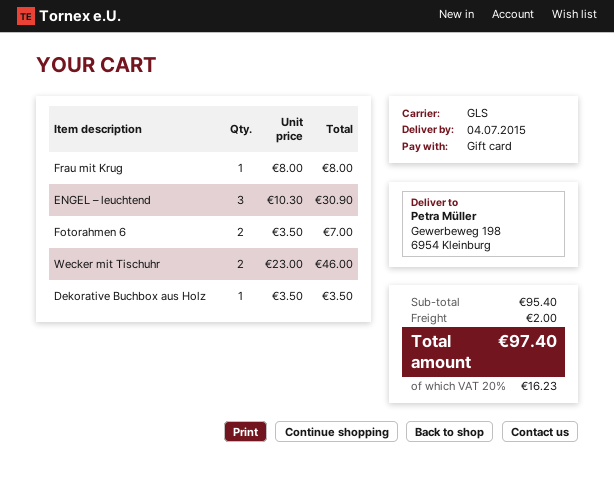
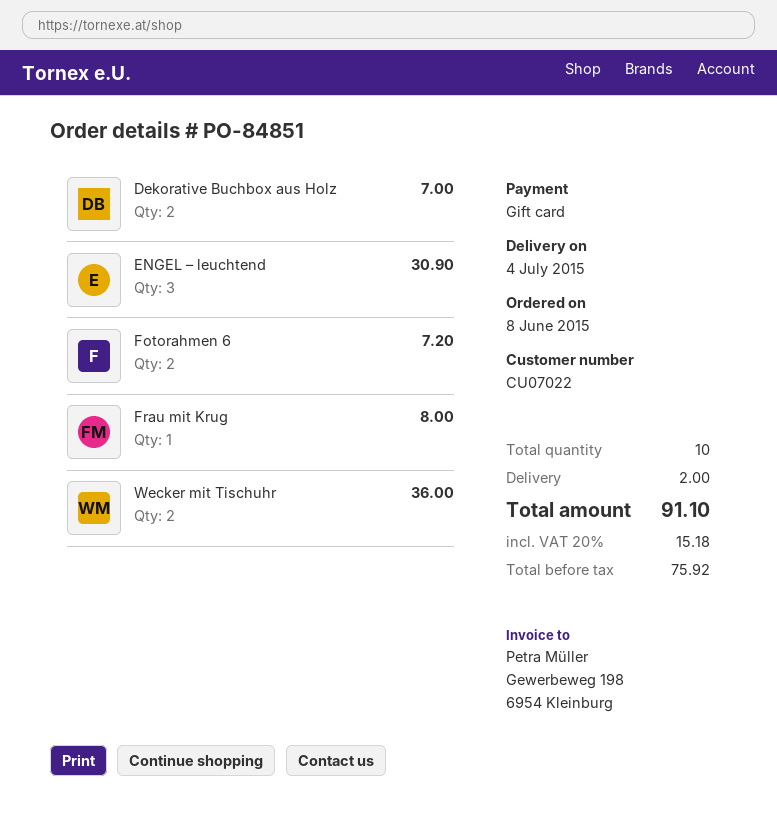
Fotorahmen 6: 2 for 7.00 -> 2 for 7.20
Wecker mit Tischuhr: 2 for 46.00 -> 2 for 36.00
Dekorative Buchbox aus Holz: 1 for 3.50 -> 2 for 7.00
tax: 20% = 16.23 -> 20% = 15.18
total: 97.40 -> 91.10

